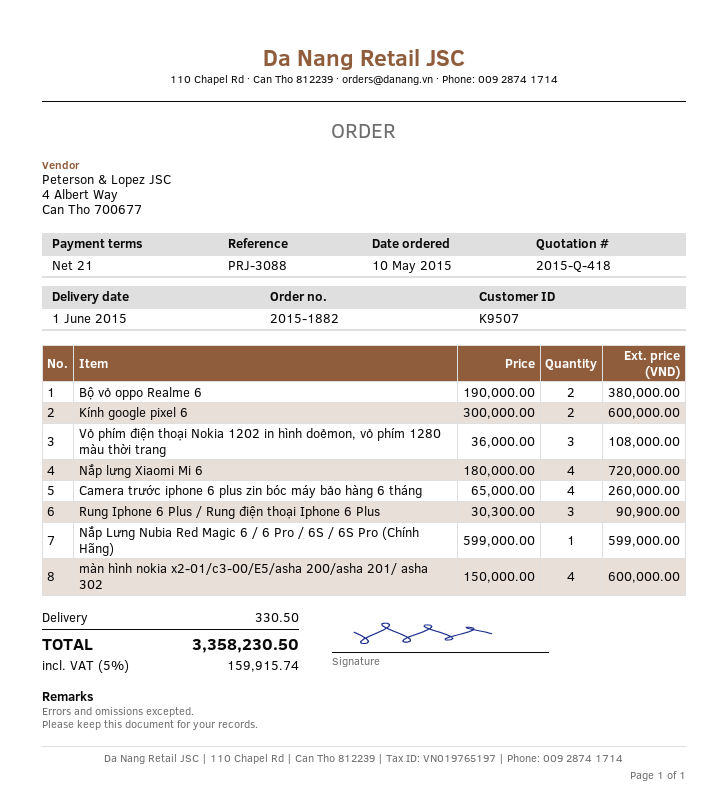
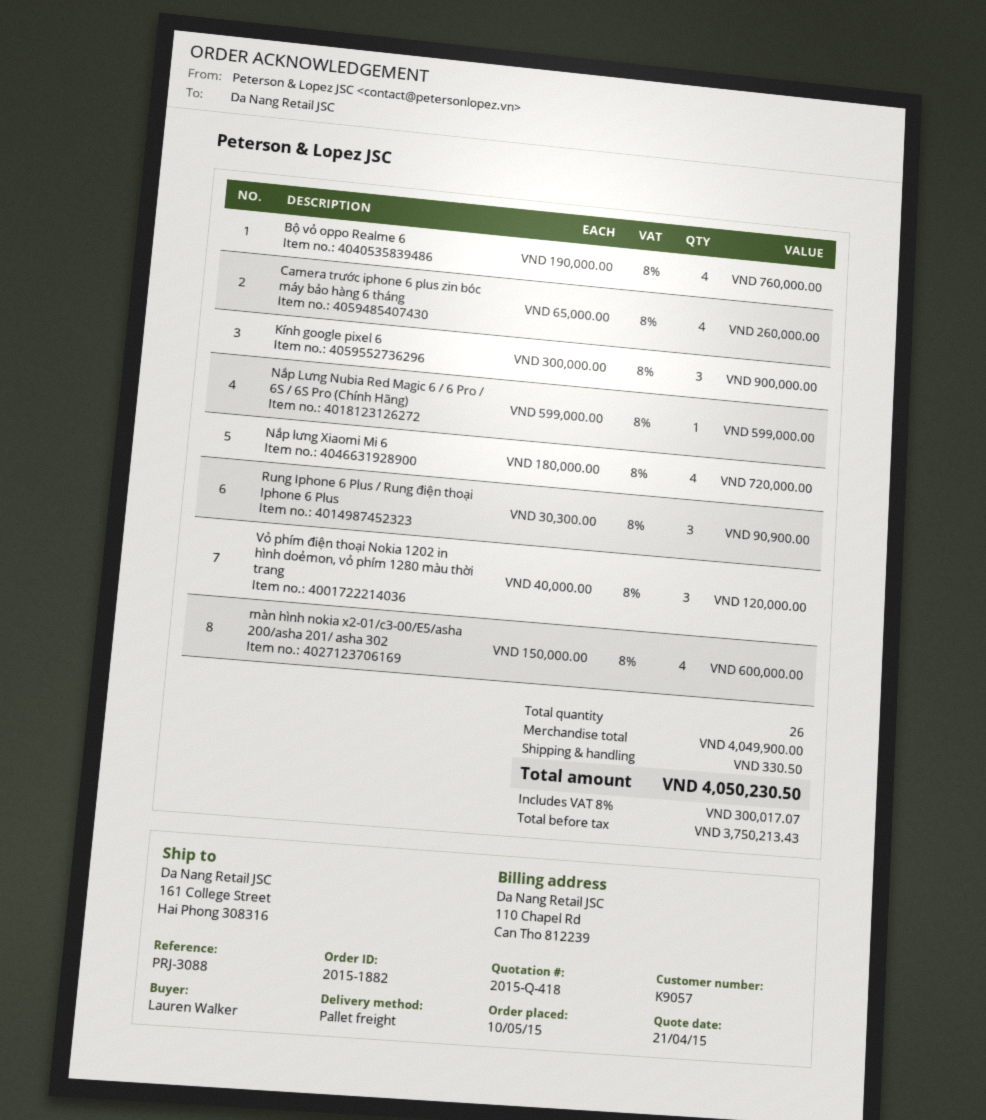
customer number: K9507 -> K9057
Bộ vỏ oppo Realme 6: 2 x 190000.00 = 380000.00 -> 4 x 190000.00 = 760000.00
Kính google pixel 6: 2 x 300000.00 = 600000.00 -> 3 x 300000.00 = 900000.00
Vỏ phím điện thoại Nokia 1202 in hình doẻmon, vỏ phím 1280 màu thời trang: 3 x 36000.00 = 108000.00 -> 3 x 40000.00 = 120000.00
tax: 5% = 159915.74 -> 8% = 300017.07
total: 3358230.50 -> 4050230.50

